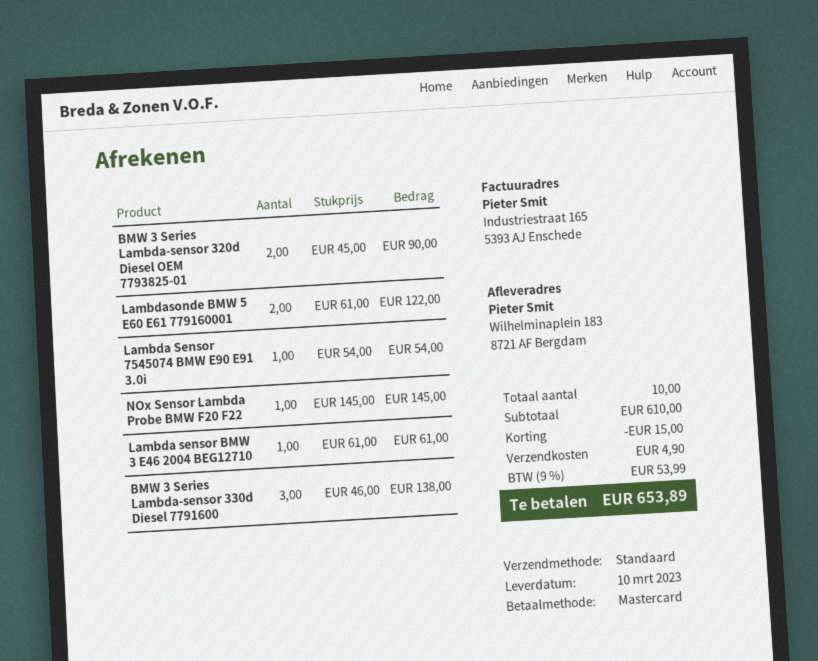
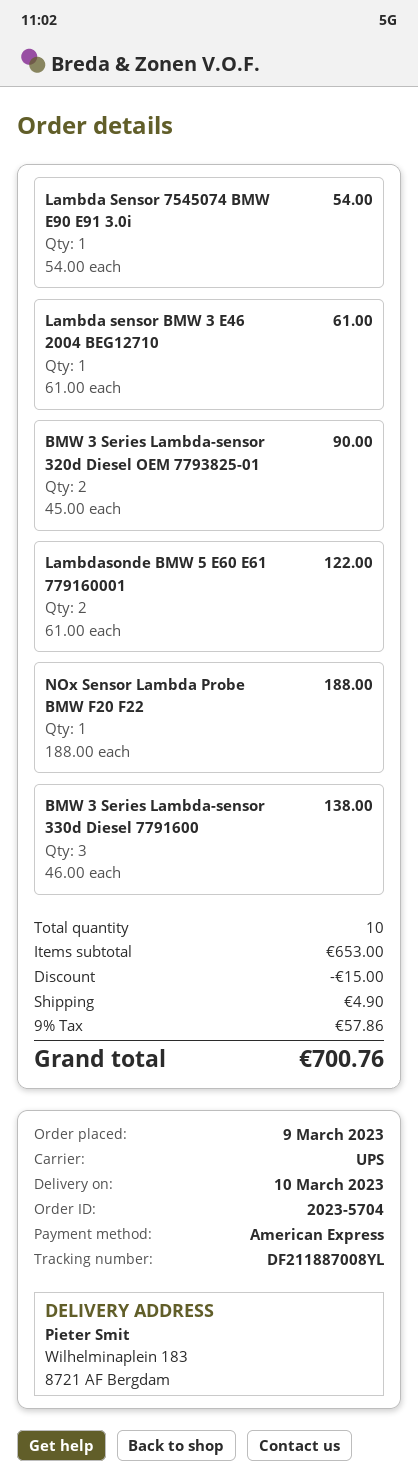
payment method: Mastercard -> American Express
shipping method: standard -> UPS
NOx Sensor Lambda Probe BMW F20 F22: 1 x 145.00 = 145.00 -> 1 x 188.00 = 188.00
subtotal: 610.00 -> 653.00
tax: 9% = 53.99 -> 9% = 57.86
total: 653.89 -> 700.76

